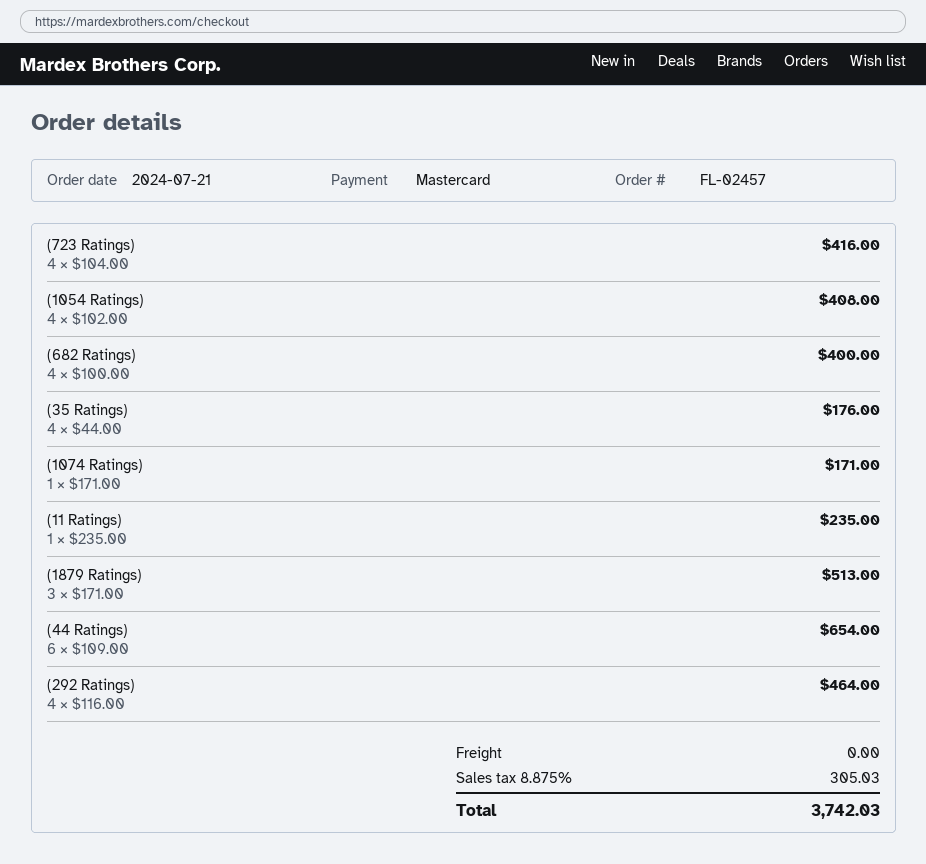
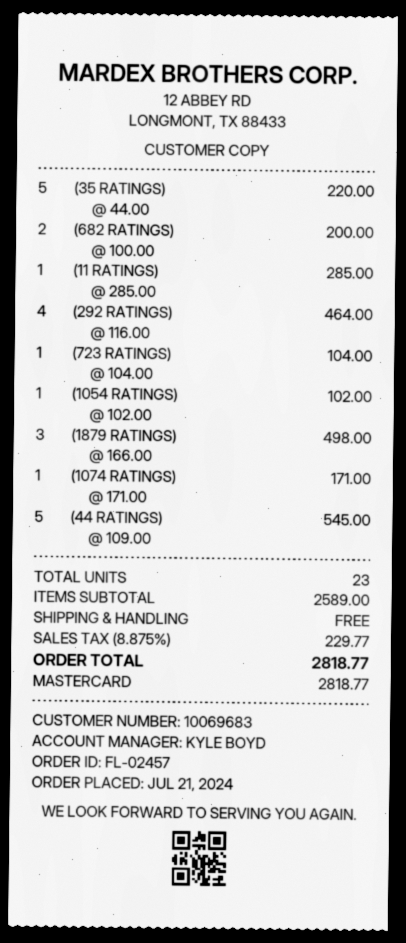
(723 Ratings): 4 x 104.00 = 416.00 -> 1 x 104.00 = 104.00
(1054 Ratings): 4 x 102.00 = 408.00 -> 1 x 102.00 = 102.00
(682 Ratings): 4 x 100.00 = 400.00 -> 2 x 100.00 = 200.00
(35 Ratings): 4 x 44.00 = 176.00 -> 5 x 44.00 = 220.00
(11 Ratings): 1 x 235.00 = 235.00 -> 1 x 285.00 = 285.00
(1879 Ratings): 3 x 171.00 = 513.00 -> 3 x 166.00 = 498.00
(44 Ratings): 6 x 109.00 = 654.00 -> 5 x 109.00 = 545.00
tax: 8.875% = 305.03 -> 8.875% = 229.77
total: 3742.03 -> 2818.77

